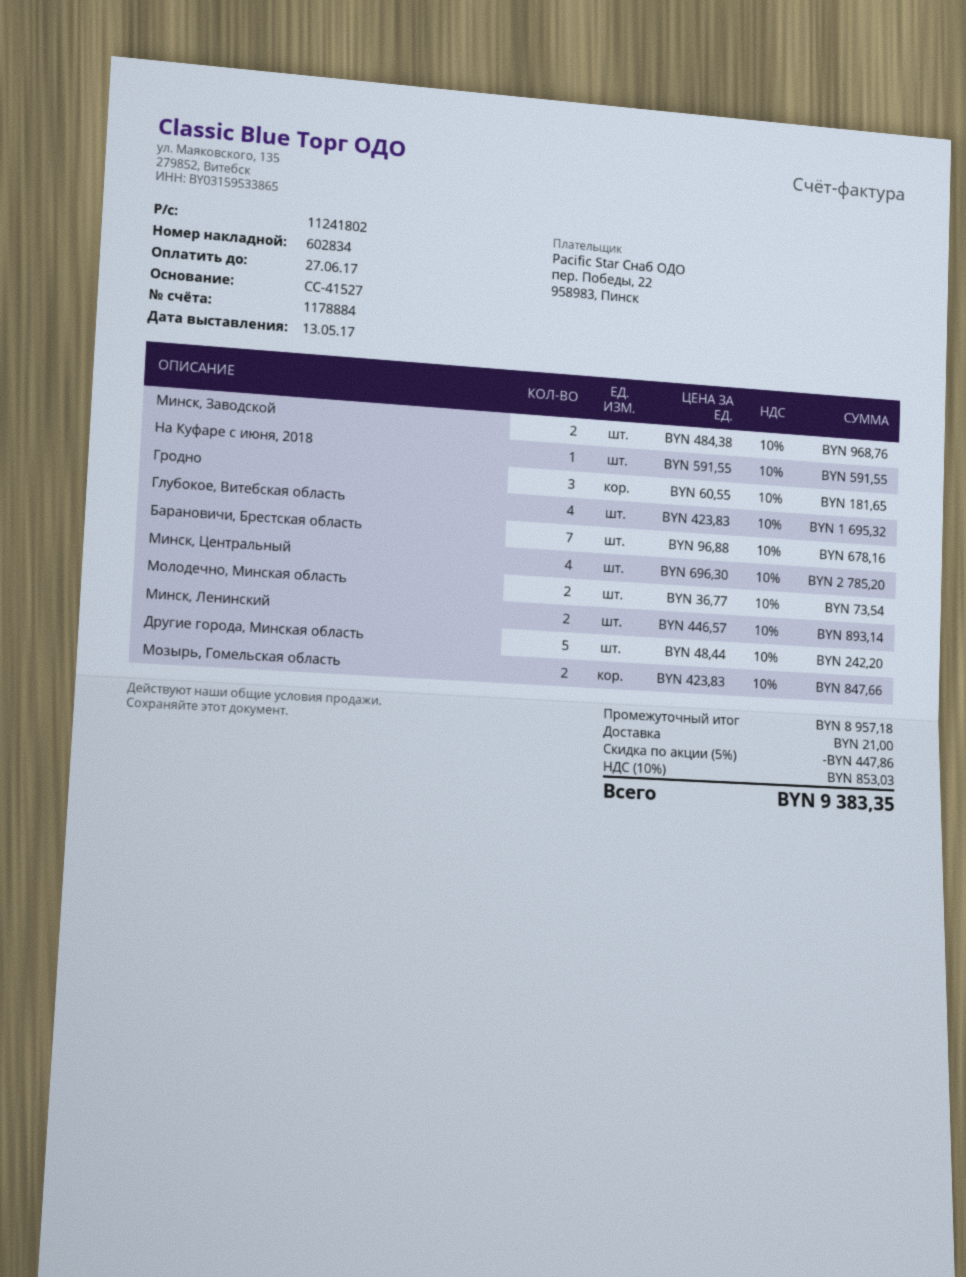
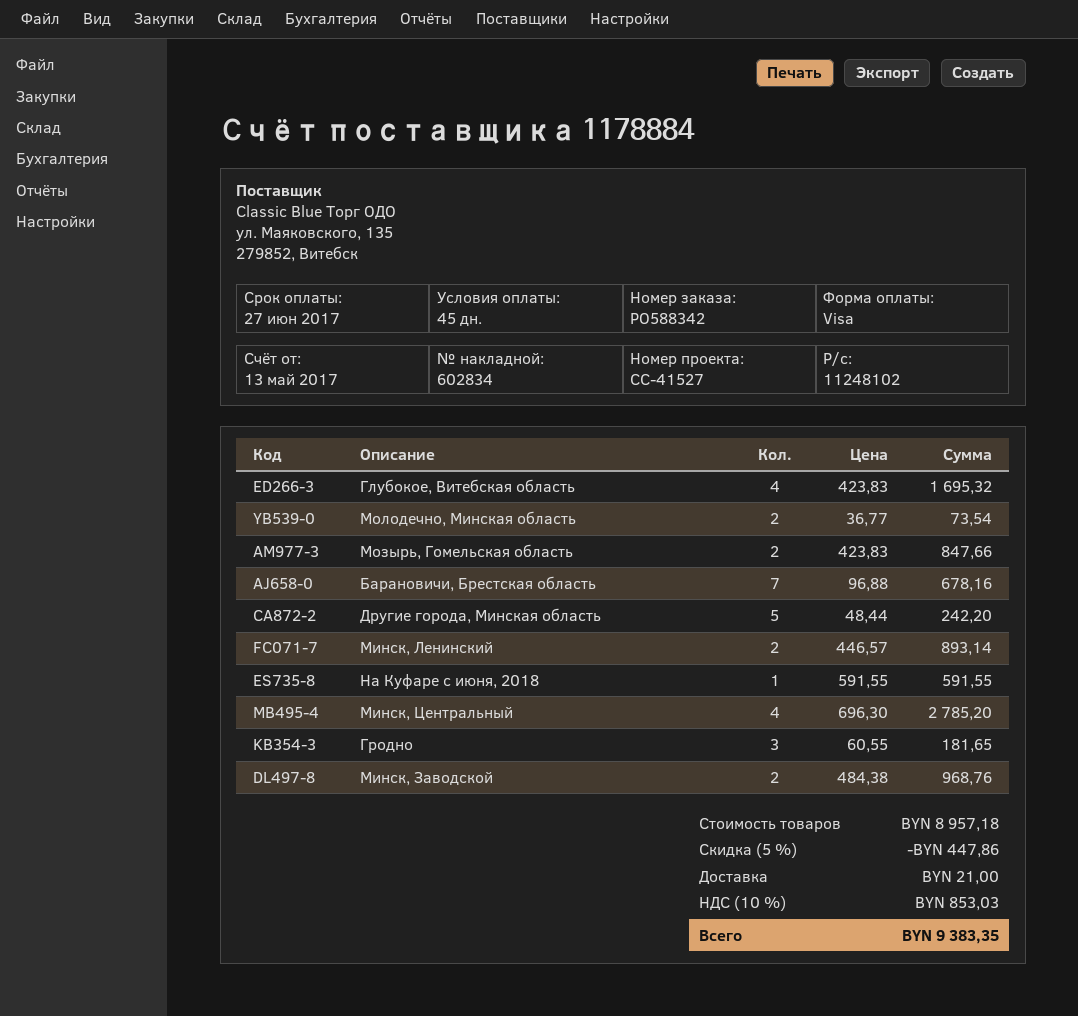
bank account: 11241802 -> 11248102

